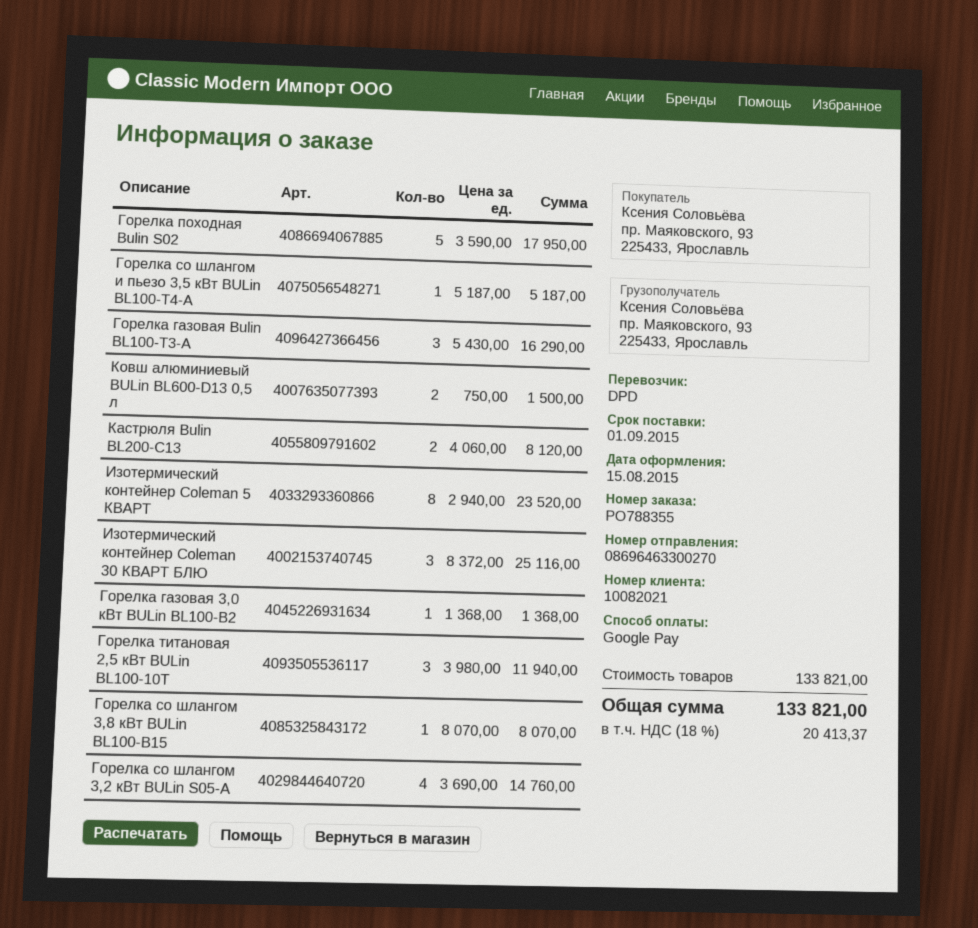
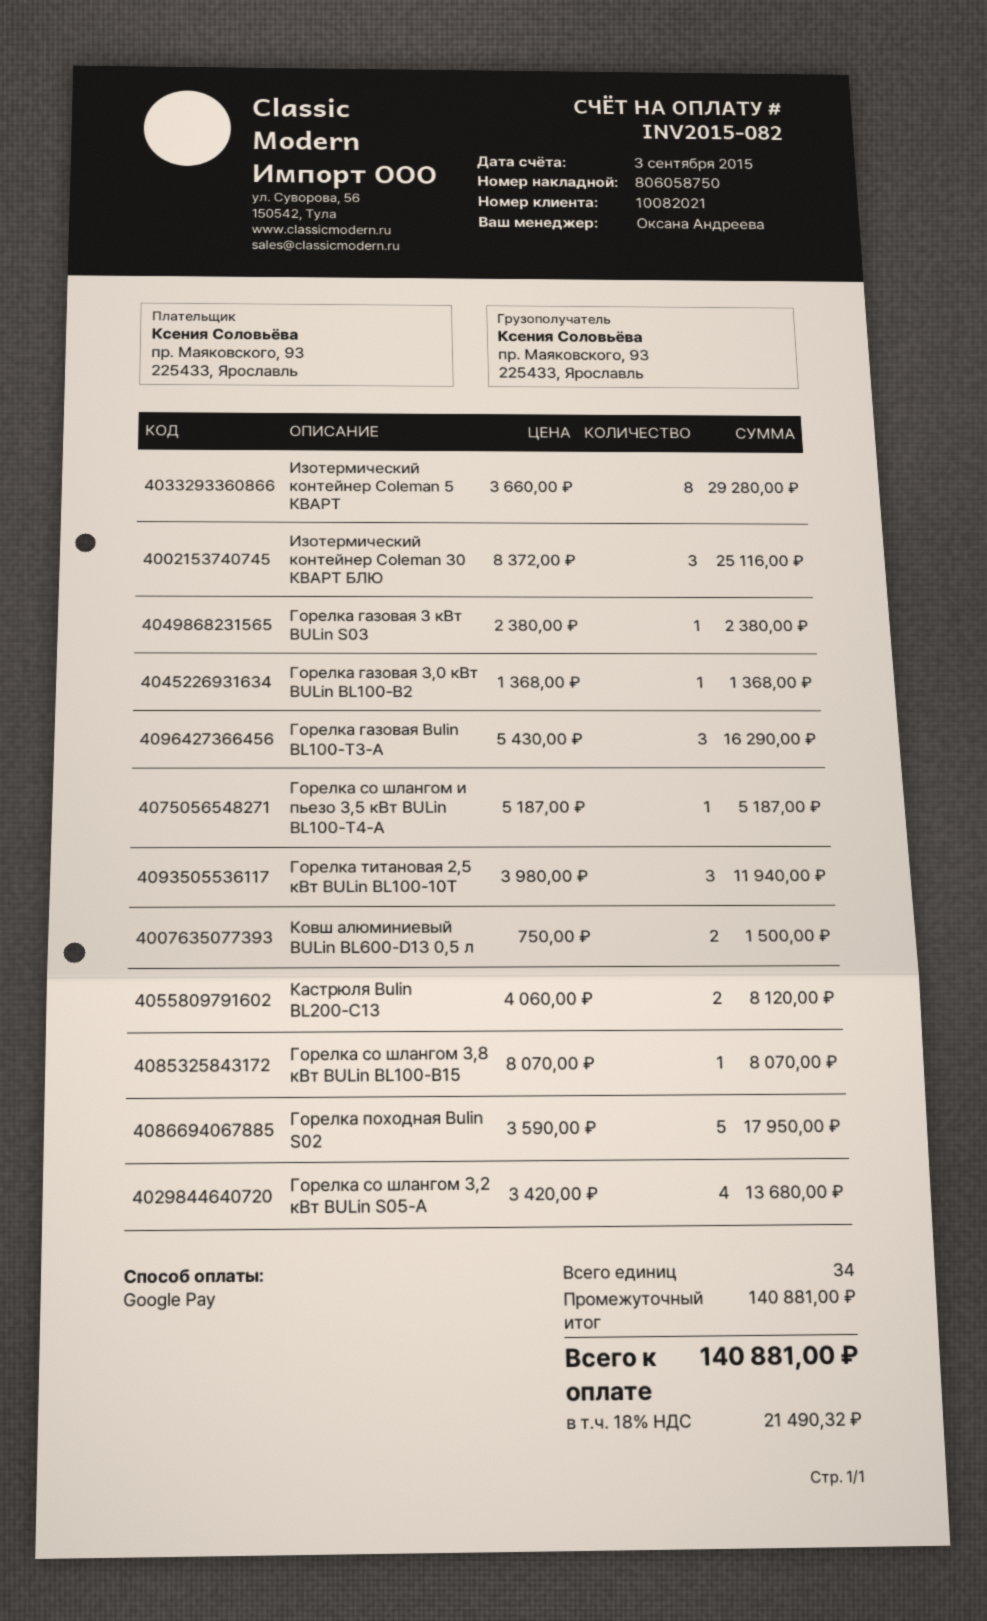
Изотермический контейнер Coleman 5 КВАРТ: 8 x 2940.00 = 23520.00 -> 8 x 3660.00 = 29280.00
Горелка со шлангом 3,2 кВт BULin S05-A: 4 x 3690.00 = 14760.00 -> 4 x 3420.00 = 13680.00
Горелка газовая 3 кВт BULin S03: none -> 1 x 2380.00 = 2380.00
subtotal: 133821.00 -> 140881.00
tax: 18% = 20413.37 -> 18% = 21490.32
total: 133821.00 -> 140881.00

